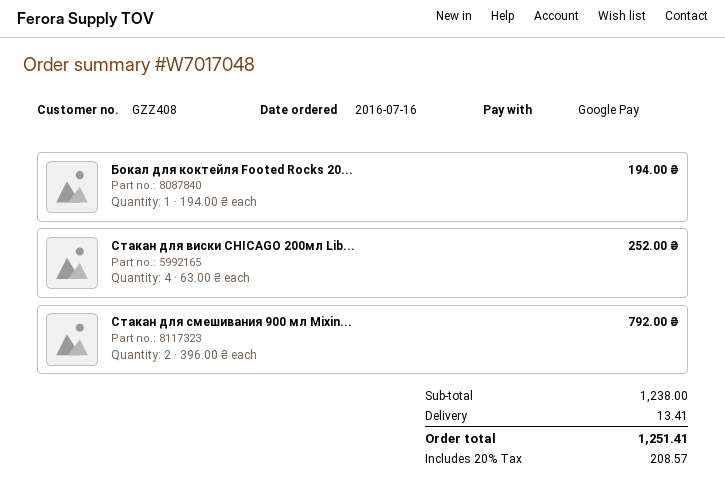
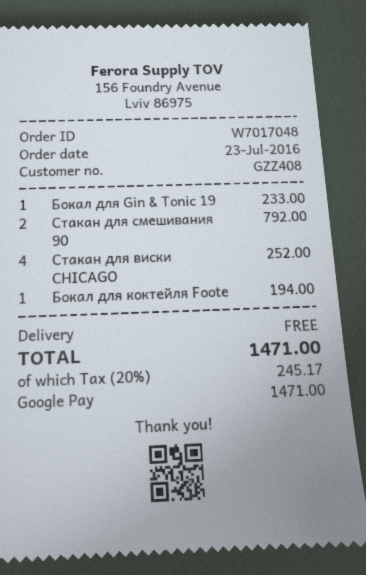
order date: 2016-07-16 -> 2016-07-23
Бокал для Gin & Tonic 19: none -> 1 for 233.00
shipping: 13.41 -> 0.00
tax: 20% = 208.57 -> 20% = 245.17
total: 1251.41 -> 1471.00

